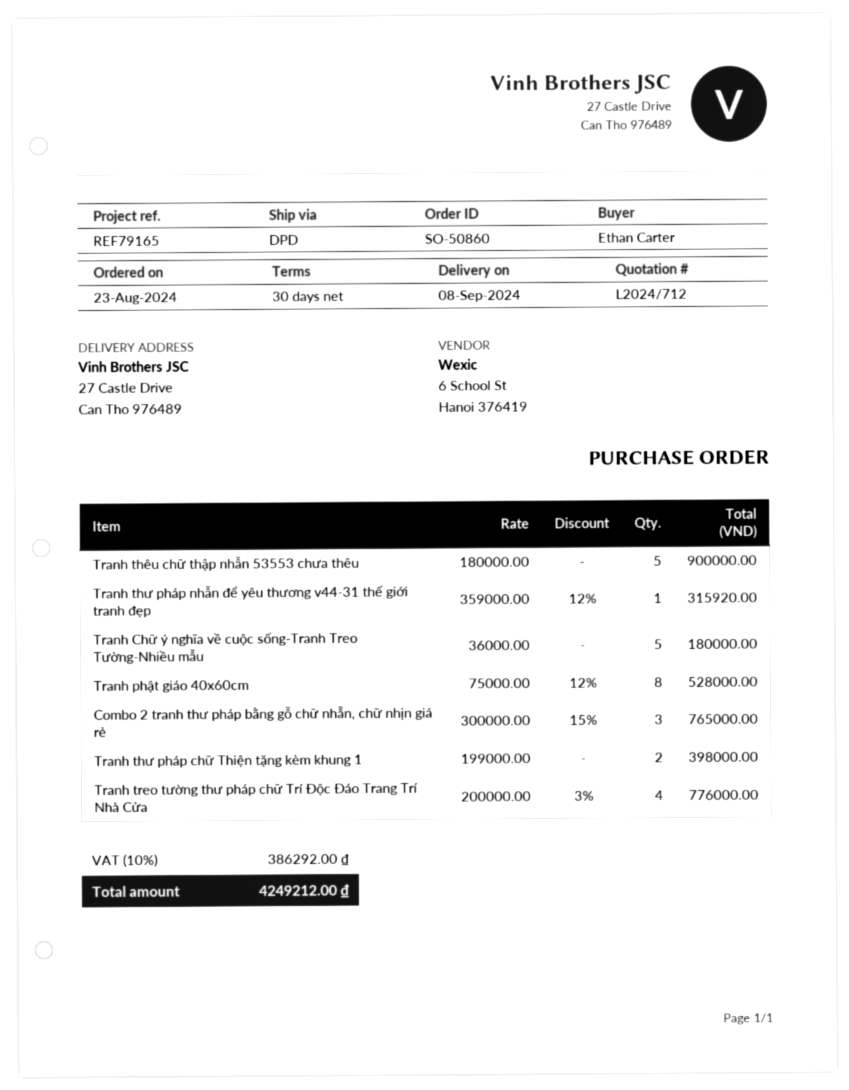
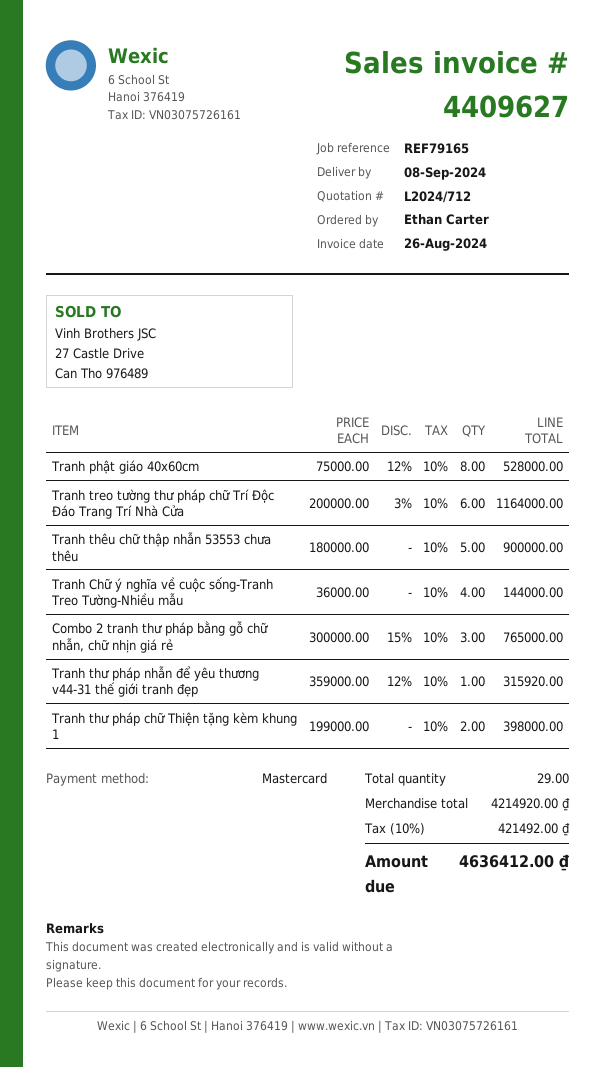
Tranh Chữ ý nghĩa về cuộc sống-Tranh Treo Tường-Nhiều mẫu: 5 x 36000.00 = 180000.00 -> 4 x 36000.00 = 144000.00
Tranh treo tường thư pháp chữ Trí Độc Đáo Trang Trí Nhà Cửa: 4 x 200000.00 - 3% = 776000.00 -> 6 x 200000.00 - 3% = 1164000.00
tax: 10% = 386292.00 -> 10% = 421492.00
total: 4249212.00 -> 4636412.00

